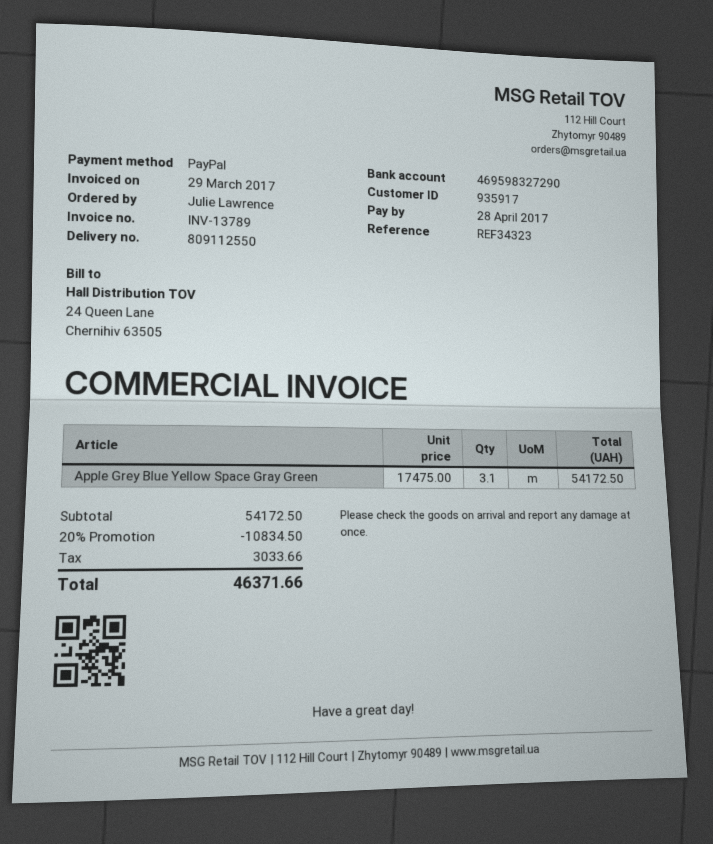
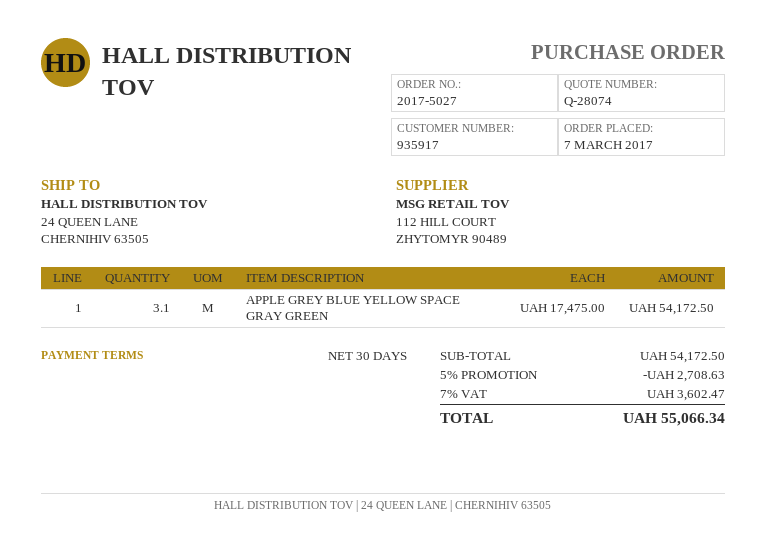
discount: 20% = 10834.50 -> 5% = 2708.63
tax: 3033.66 -> 3602.47
total: 46371.66 -> 55066.34

